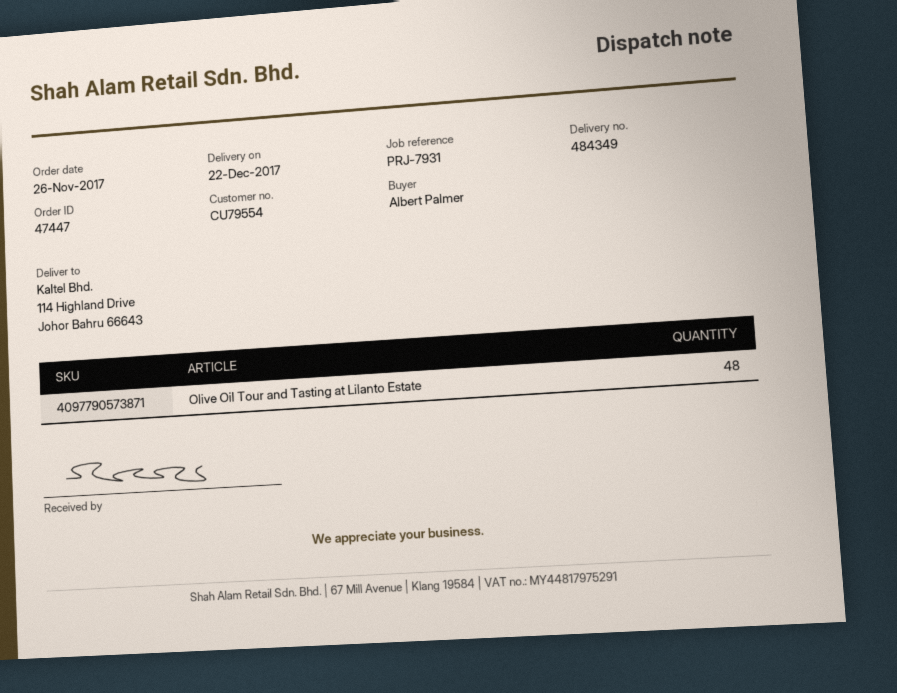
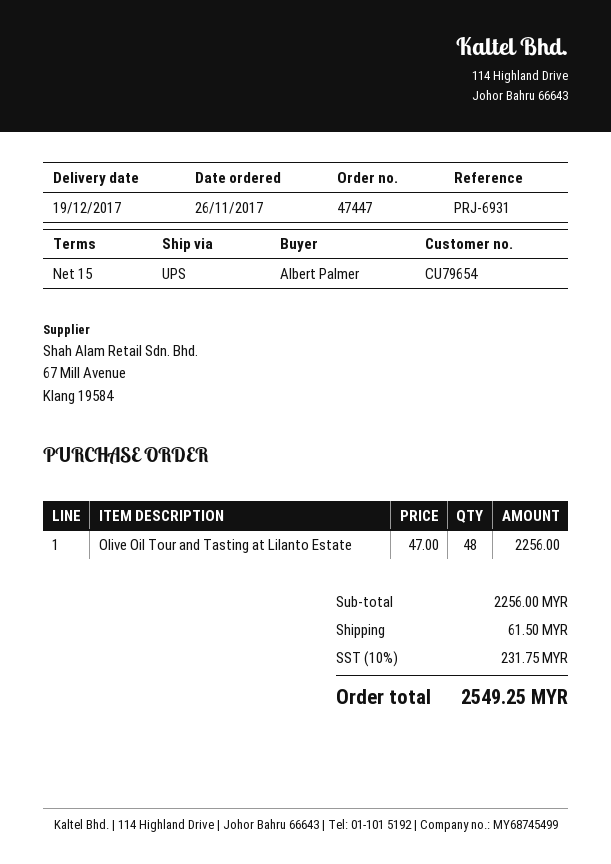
delivery date: 2017-12-22 -> 2017-12-19
customer number: CU79554 -> CU79654
reference: PRJ-7931 -> PRJ-6931

